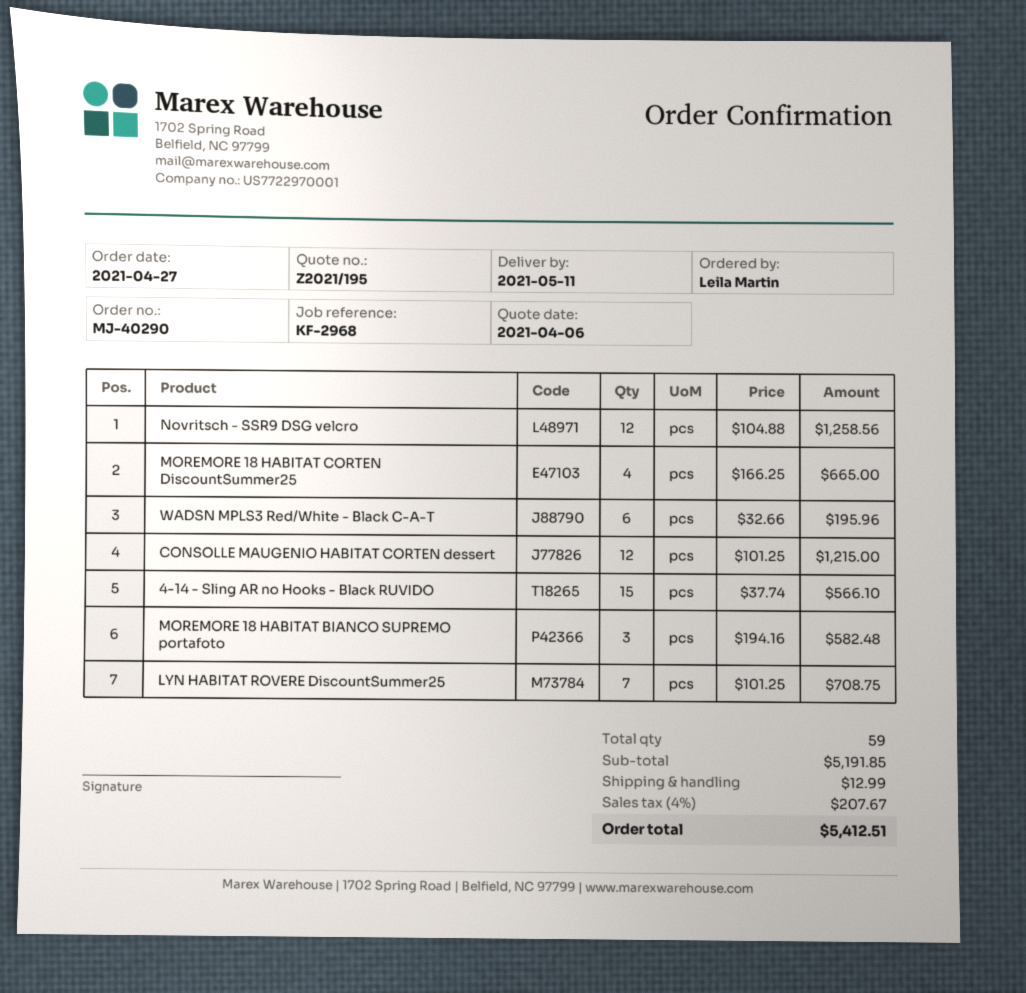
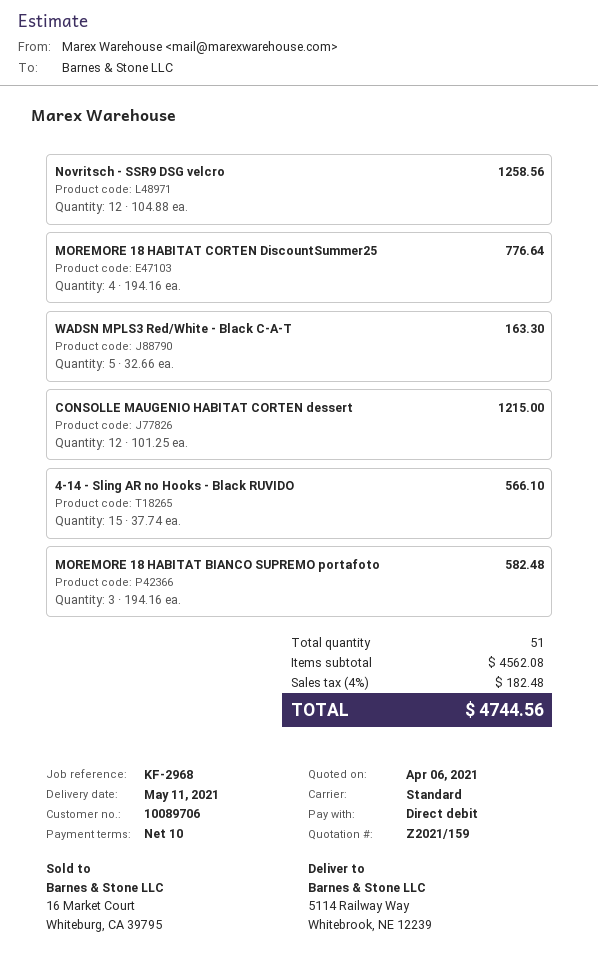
quote number: Z2021/195 -> Z2021/159
MOREMORE 18 HABITAT CORTEN DiscountSummer25: 4 x 166.25 = 665.00 -> 4 x 194.16 = 776.64
WADSN MPLS3 Red/White - Black C-A-T: 6 x 32.66 = 195.96 -> 5 x 32.66 = 163.30
LYN HABITAT ROVERE DiscountSummer25: 7 x 101.25 = 708.75 -> none
total quantity: 59 -> 51
subtotal: 5191.85 -> 4562.08
shipping: 12.99 -> none
tax: 4% = 207.67 -> 4% = 182.48
total: 5412.51 -> 4744.56

